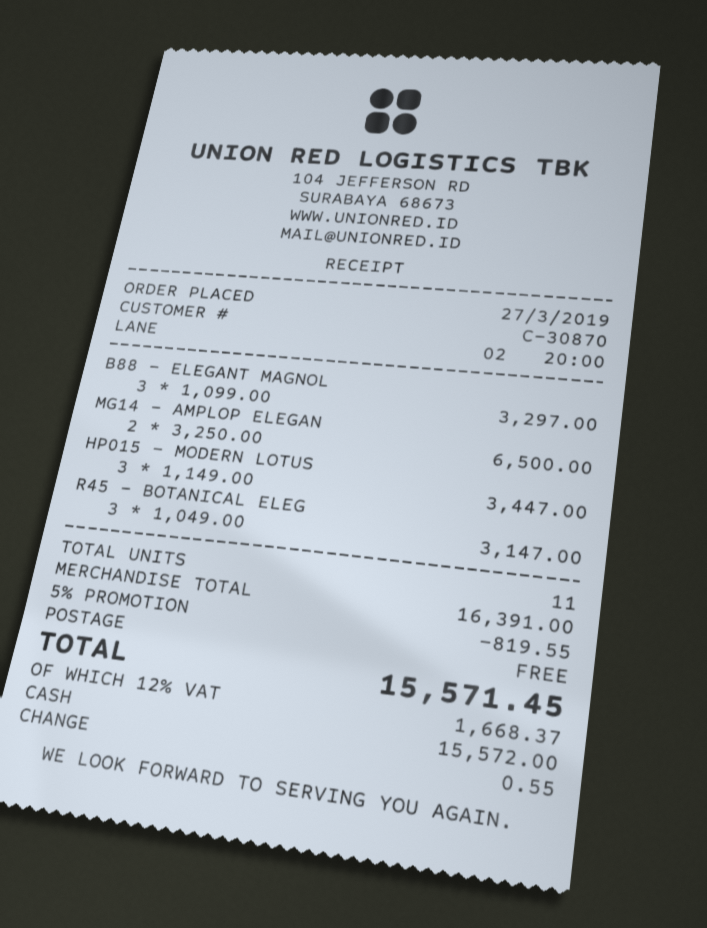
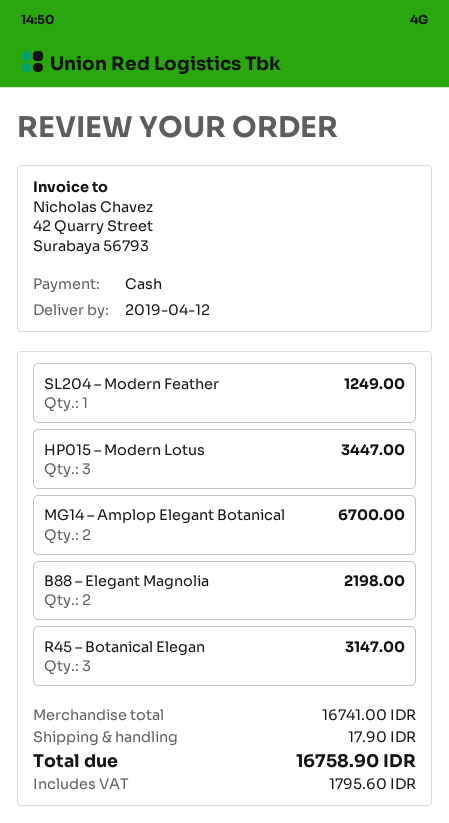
B88 – ELEGANT MAGNOL: 3 for 3297.00 -> 2 for 2198.00
MG14 – AMPLOP ELEGAN: 2 for 6500.00 -> 2 for 6700.00
SL204 – Modern Feather: none -> 1 for 1249.00
subtotal: 16391.00 -> 16741.00
discount: 5% = 819.55 -> none
shipping: 0.00 -> 17.90
tax: 1668.37 -> 1795.60
total: 15571.45 -> 16758.90

